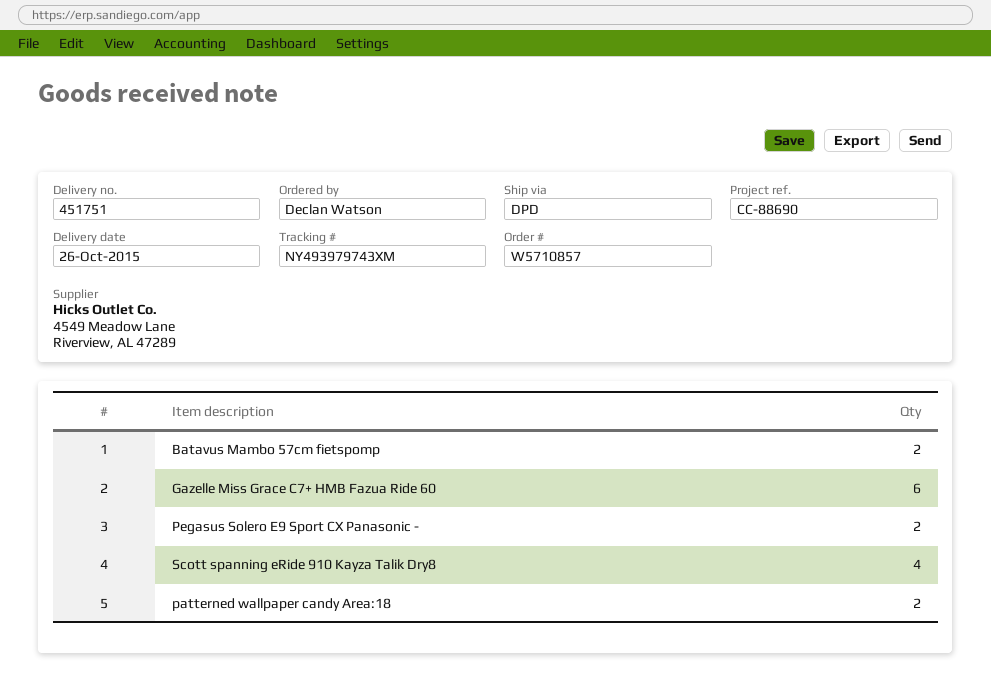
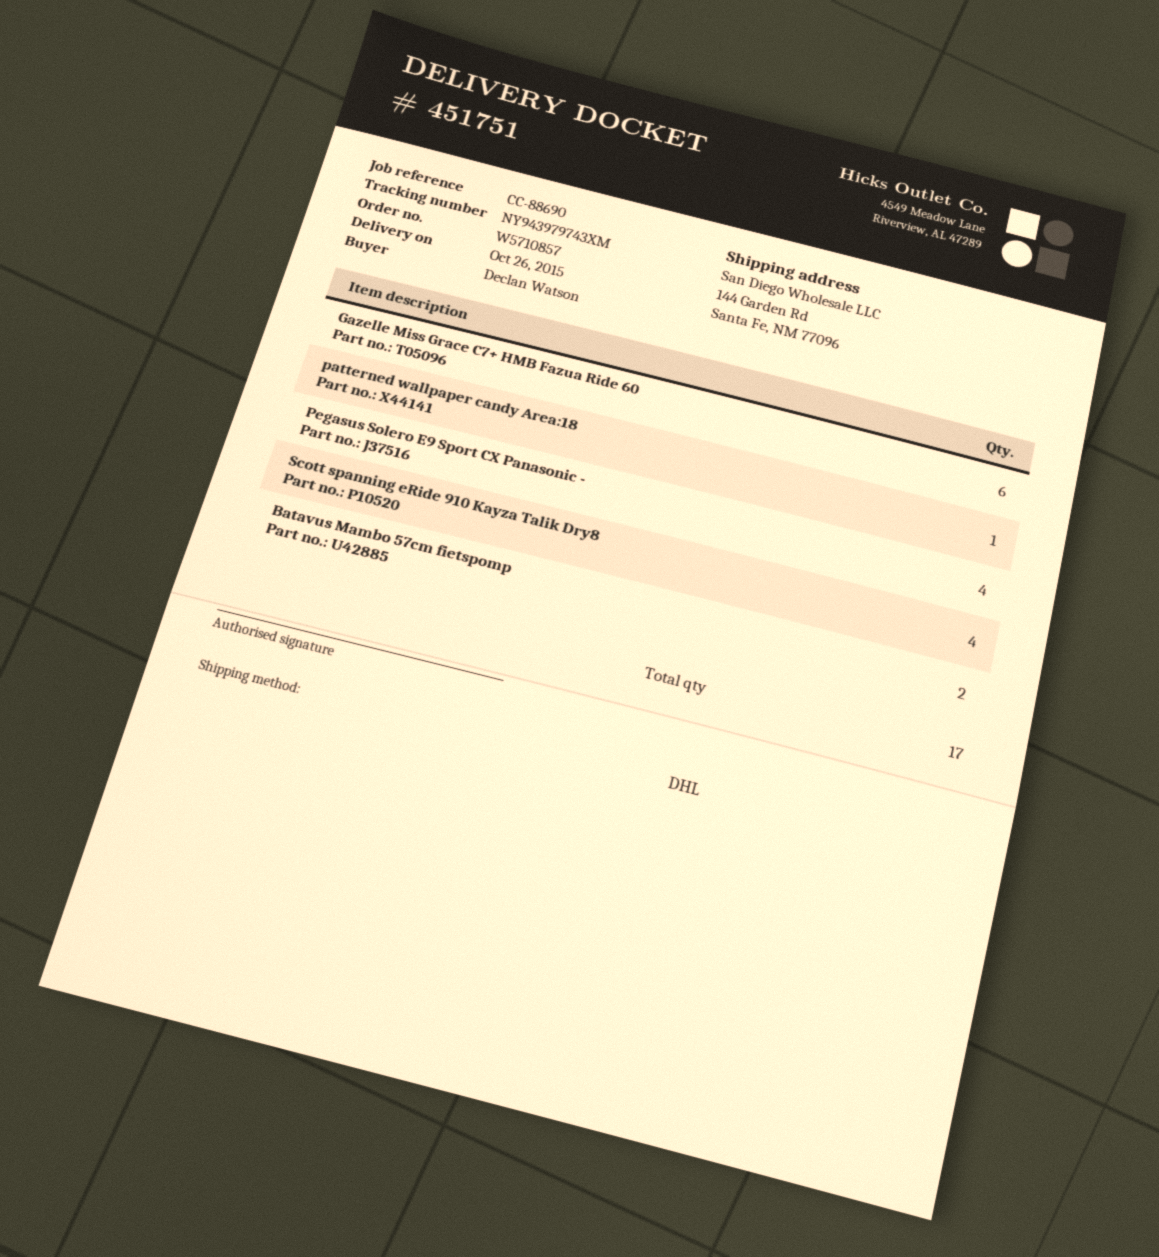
shipping method: DPD -> DHL
tracking number: NY493979743XM -> NY943979743XM
Pegasus Solero E9 Sport CX Panasonic -: 2 -> 4
patterned wallpaper candy Area:18: 2 -> 1

